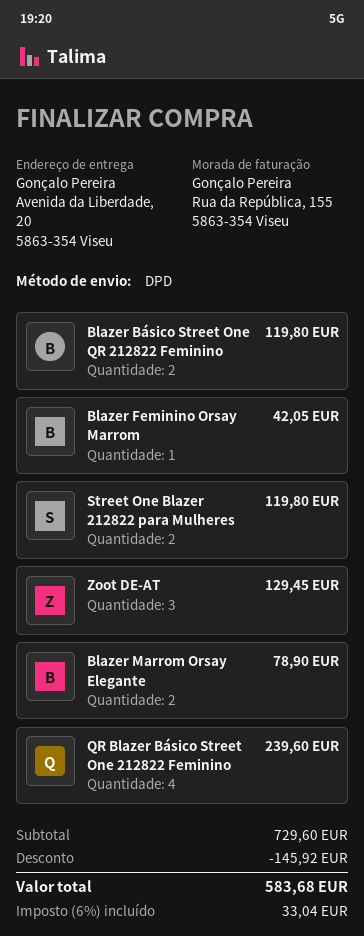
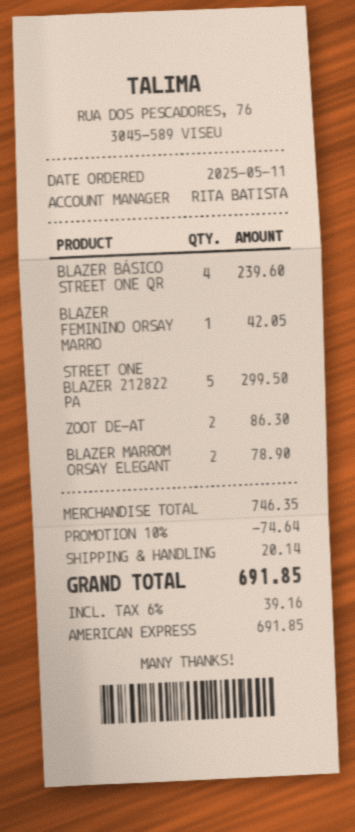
Blazer Básico Street One QR 212822 Feminino: 2 for 119.80 -> 4 for 239.60
Street One Blazer 212822 para Mulheres: 2 for 119.80 -> 5 for 299.50
Zoot DE-AT: 3 for 129.45 -> 2 for 86.30
QR Blazer Básico Street One 212822 Feminino: 4 for 239.60 -> none
subtotal: 729.60 -> 746.35
discount: 145.92 -> 74.64
shipping: none -> 20.14
tax: 6% = 33.04 -> 6% = 39.16
total: 583.68 -> 691.85

